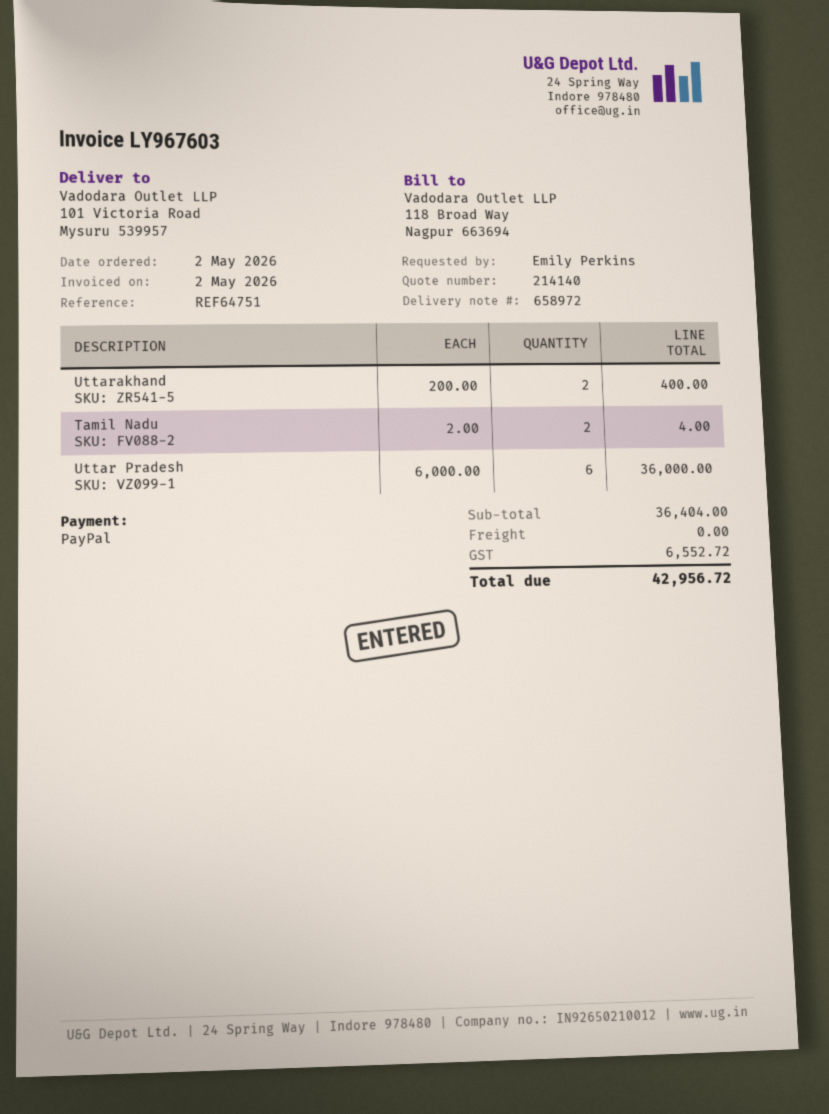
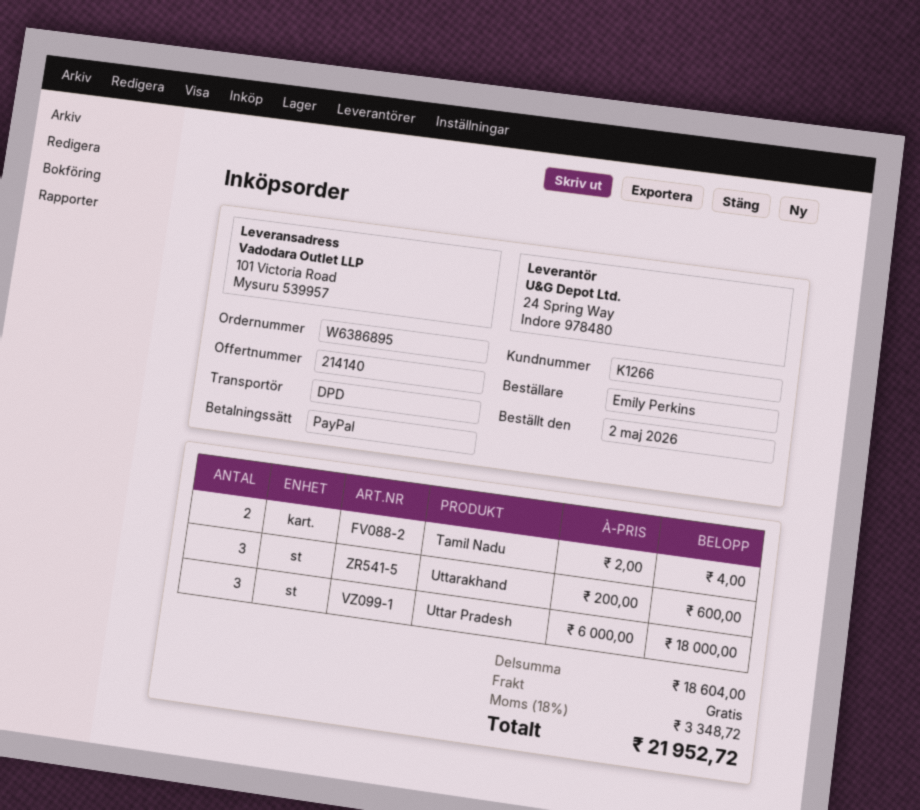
Uttarakhand: 2 x 200.00 = 400.00 -> 3 x 200.00 = 600.00
Uttar Pradesh: 6 x 6000.00 = 36000.00 -> 3 x 6000.00 = 18000.00
subtotal: 36404.00 -> 18604.00
tax: 6552.72 -> 3348.72
total: 42956.72 -> 21952.72

